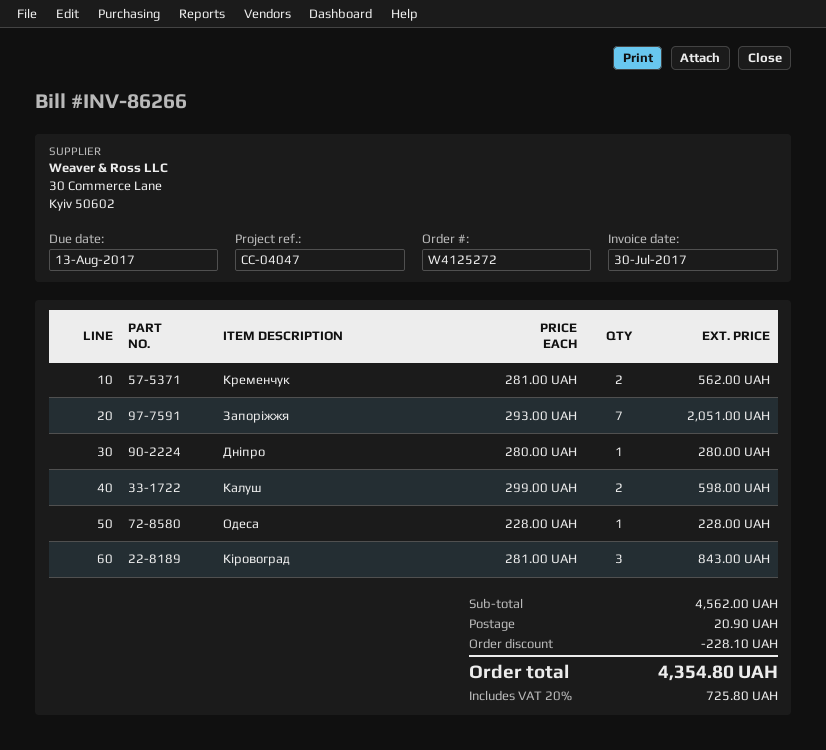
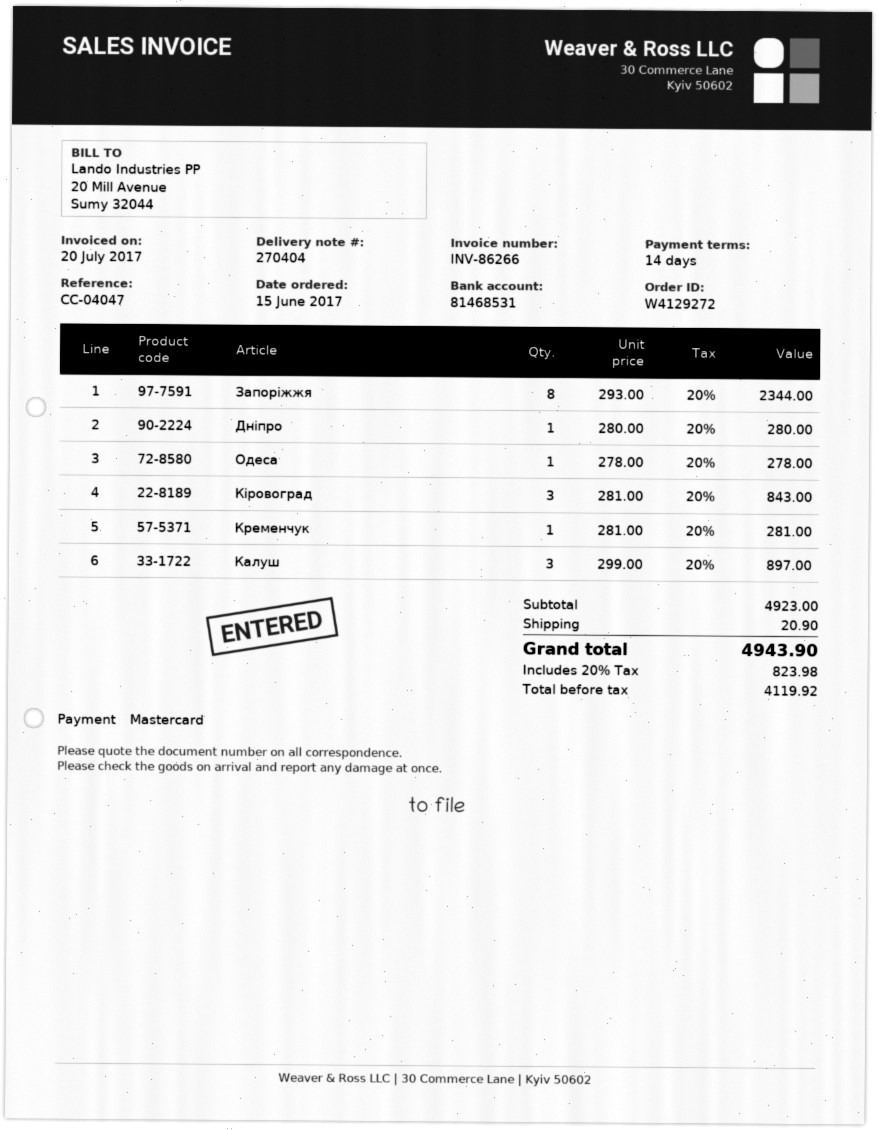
order number: W4125272 -> W4129272
invoice date: 2017-07-30 -> 2017-07-20
Кременчук: 2 x 281.00 = 562.00 -> 1 x 281.00 = 281.00
Запоріжжя: 7 x 293.00 = 2051.00 -> 8 x 293.00 = 2344.00
Калуш: 2 x 299.00 = 598.00 -> 3 x 299.00 = 897.00
Одеса: 1 x 228.00 = 228.00 -> 1 x 278.00 = 278.00
subtotal: 4562.00 -> 4923.00
discount: 228.10 -> none
tax: 20% = 725.80 -> 20% = 823.98
total: 4354.80 -> 4943.90

